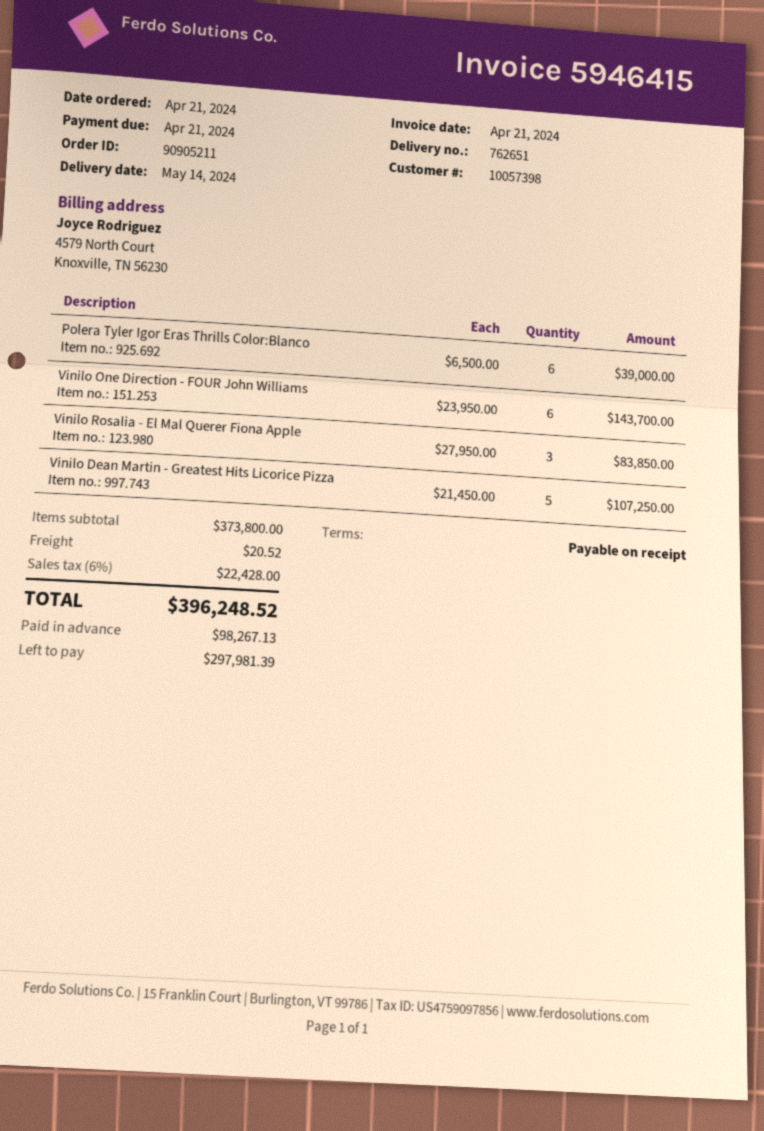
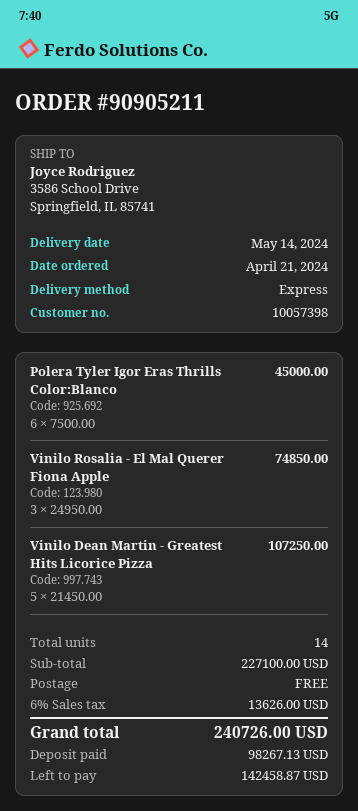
Polera Tyler Igor Eras Thrills Color:Blanco: 6 x 6500.00 = 39000.00 -> 6 x 7500.00 = 45000.00
Vinilo One Direction - FOUR John Williams: 6 x 23950.00 = 143700.00 -> none
Vinilo Rosalia - El Mal Querer Fiona Apple: 3 x 27950.00 = 83850.00 -> 3 x 24950.00 = 74850.00
subtotal: 373800.00 -> 227100.00
shipping: 20.52 -> 0.00
tax: 6% = 22428.00 -> 6% = 13626.00
total: 396248.52 -> 240726.00
balance: 297981.39 -> 142458.87

